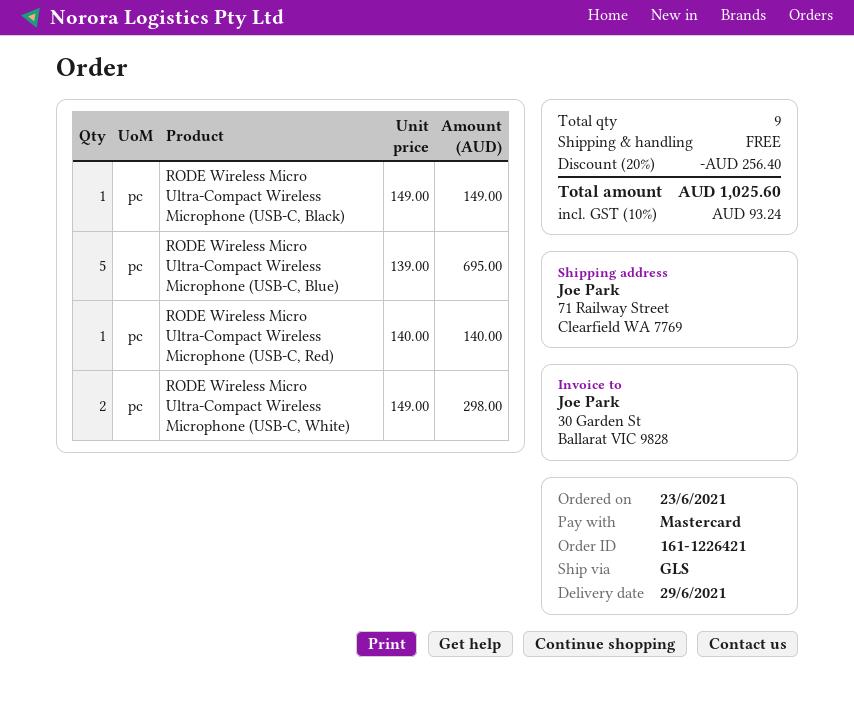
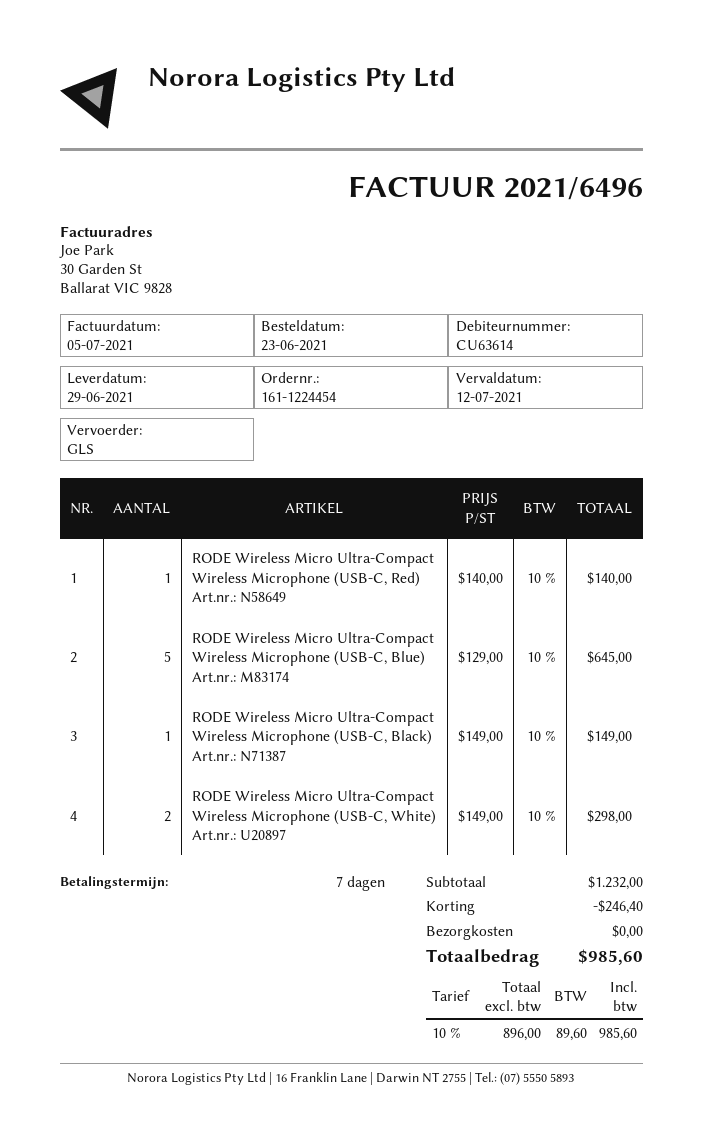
order number: 161-1226421 -> 161-1224454
RODE Wireless Micro Ultra-Compact Wireless Microphone (USB-C, Blue): 5 x 139.00 = 695.00 -> 5 x 129.00 = 645.00
discount: 256.40 -> 246.40
tax: 10% = 93.24 -> 10% = 89.60
total: 1025.60 -> 985.60

